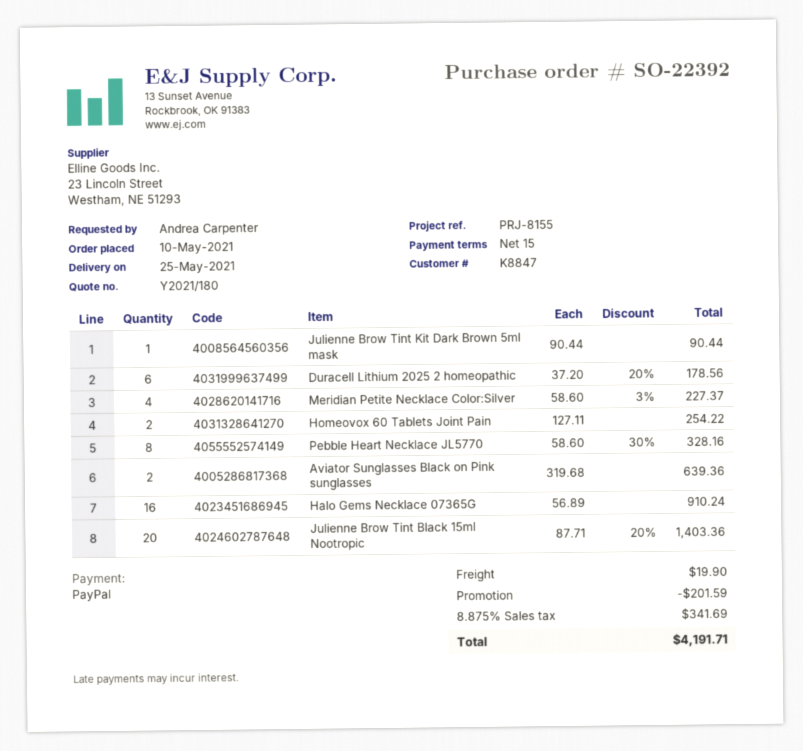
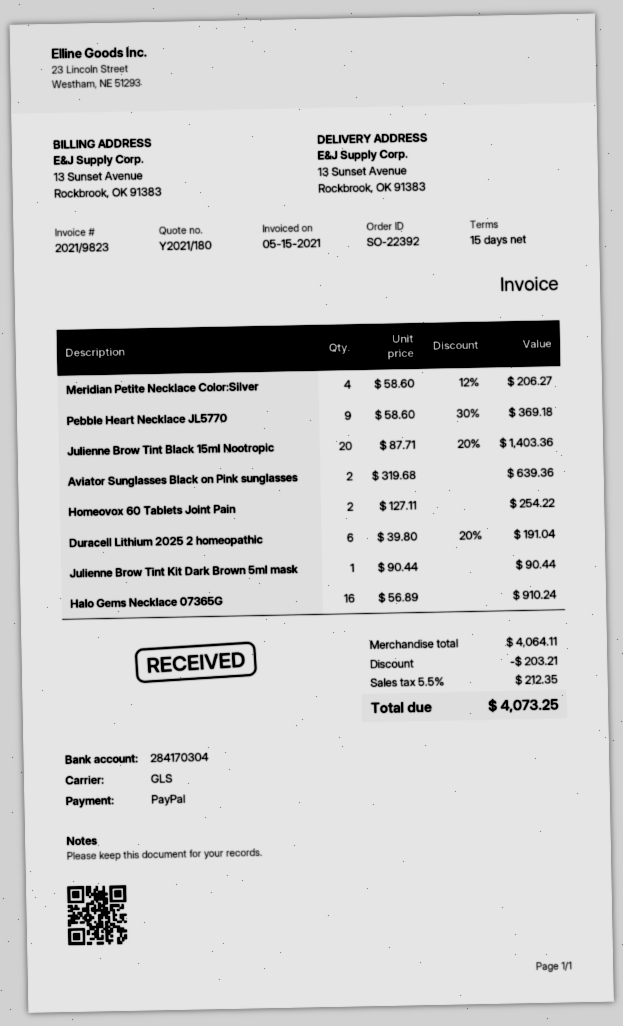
Duracell Lithium 2025 2 homeopathic: 6 x 37.20 - 20% = 178.56 -> 6 x 39.80 - 20% = 191.04
Meridian Petite Necklace Color:Silver: 4 x 58.60 - 3% = 227.37 -> 4 x 58.60 - 12% = 206.27
Pebble Heart Necklace JL5770: 8 x 58.60 - 30% = 328.16 -> 9 x 58.60 - 30% = 369.18
discount: 201.59 -> 203.21
shipping: 19.90 -> none
tax: 8.875% = 341.69 -> 5.5% = 212.35
total: 4191.71 -> 4073.25

